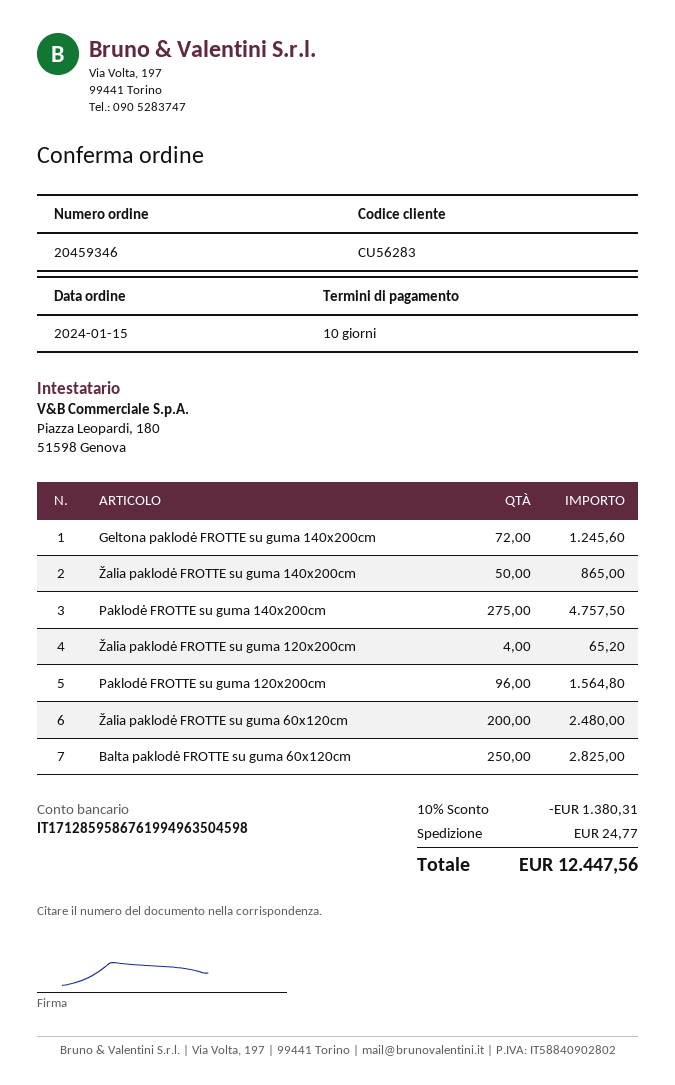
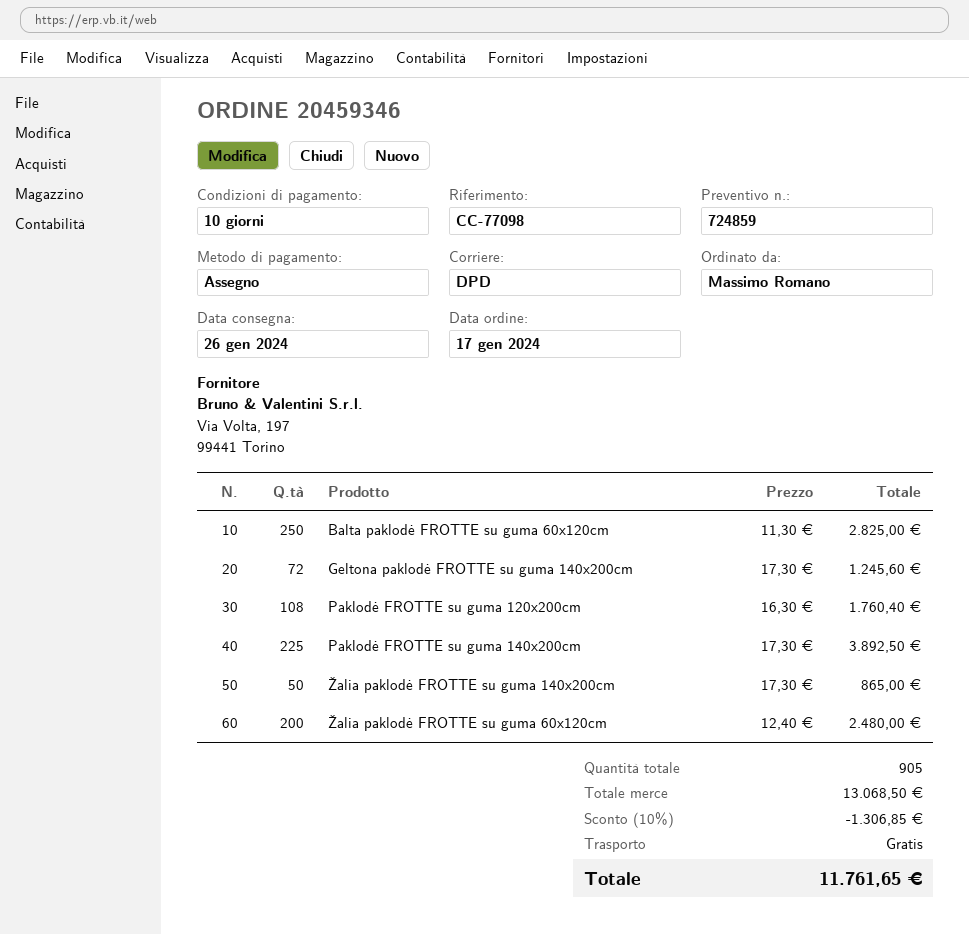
order date: 2024-01-15 -> 2024-01-17
Paklodė FROTTE su guma 140x200cm: 275 for 4757.50 -> 225 for 3892.50
Žalia paklodė FROTTE su guma 120x200cm: 4 for 65.20 -> none
Paklodė FROTTE su guma 120x200cm: 96 for 1564.80 -> 108 for 1760.40
discount: 10% = 1380.31 -> 10% = 1306.85
shipping: 24.77 -> 0.00
total: 12447.56 -> 11761.65

